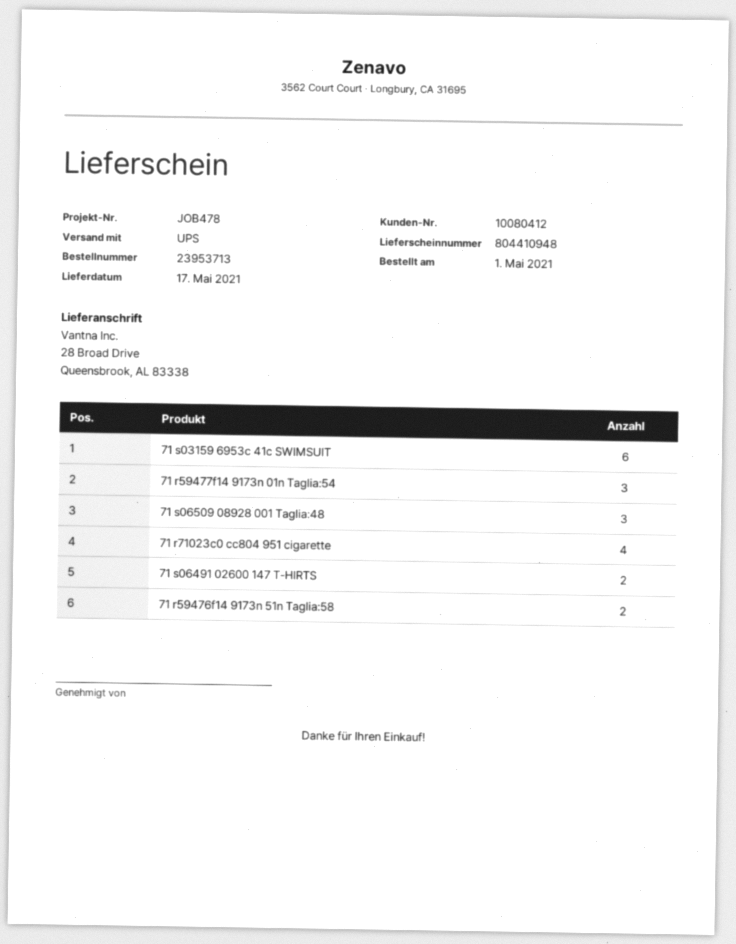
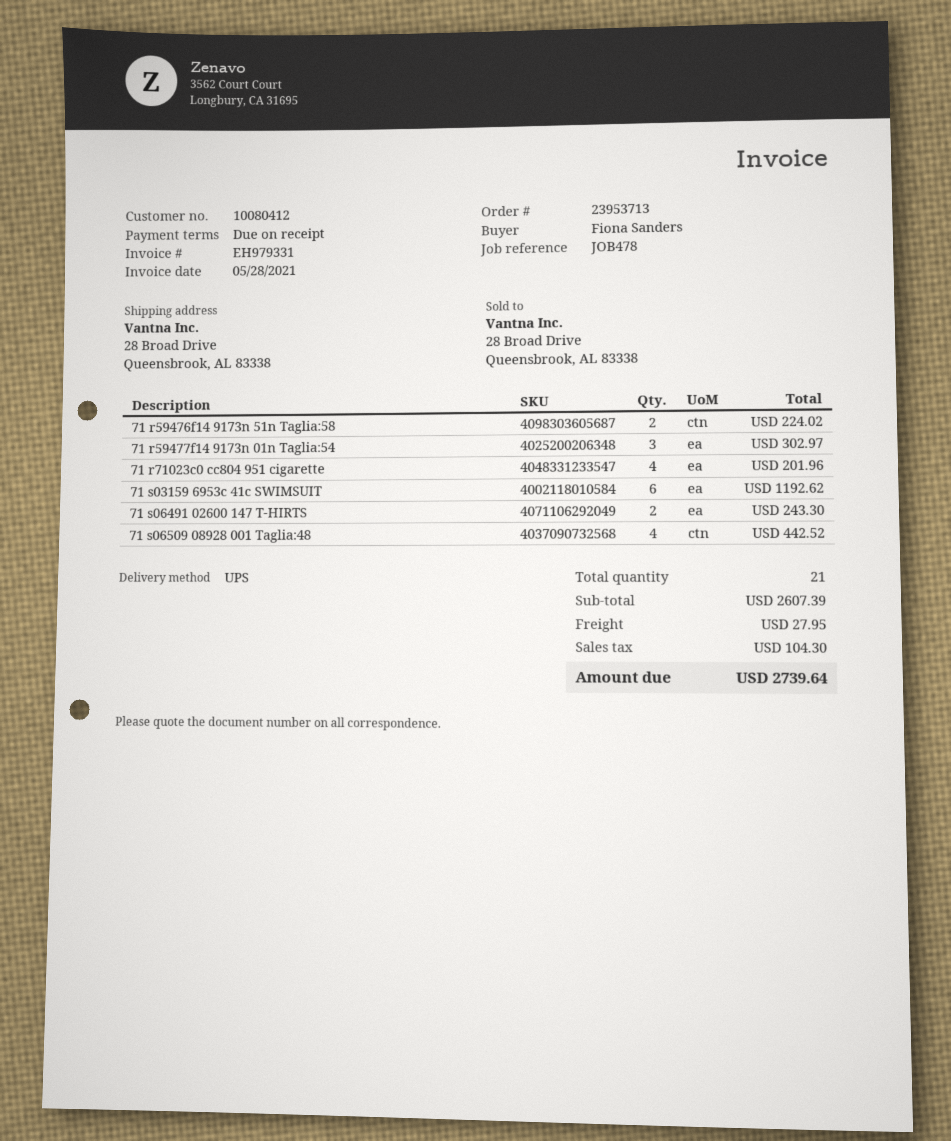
71 s06509 08928 001 Taglia:48: 3 -> 4

